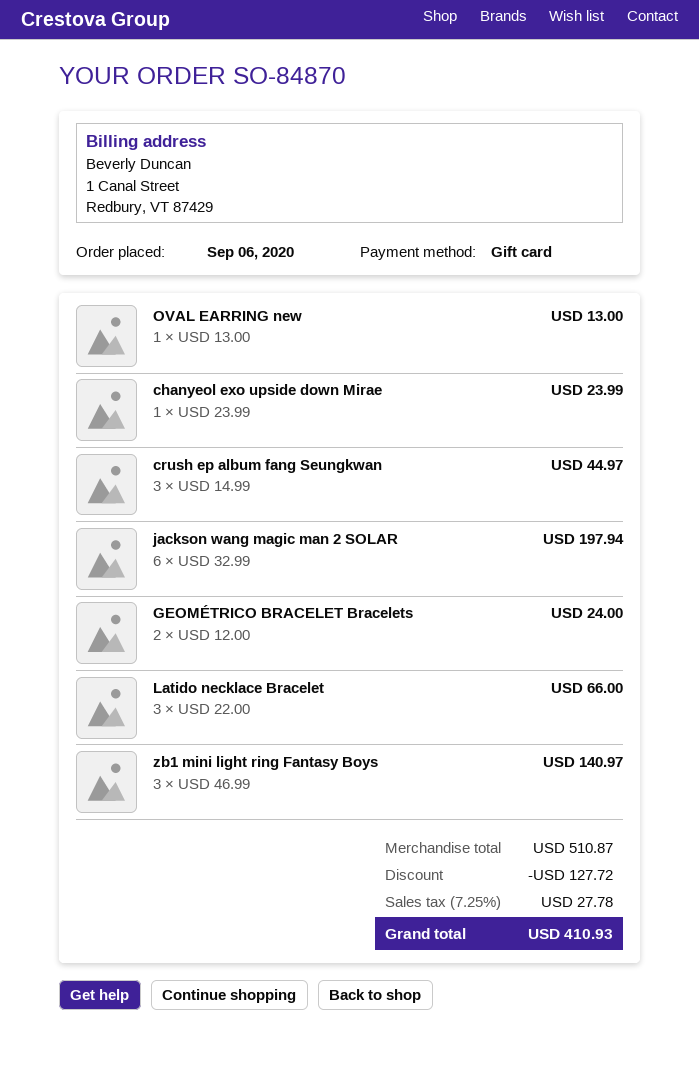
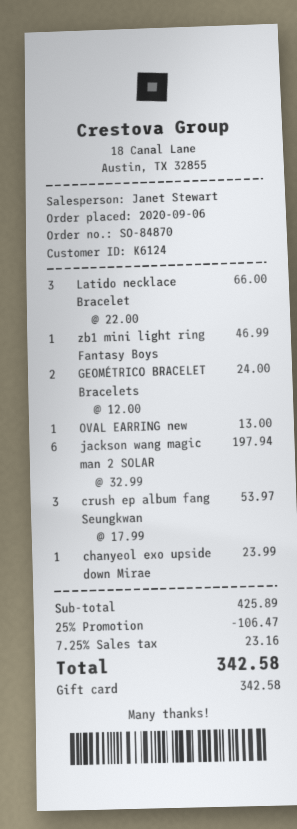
crush ep album fang Seungkwan: 3 x 14.99 = 44.97 -> 3 x 17.99 = 53.97
zb1 mini light ring Fantasy Boys: 3 x 46.99 = 140.97 -> 1 x 46.99 = 46.99
subtotal: 510.87 -> 425.89
discount: 127.72 -> 106.47
tax: 7.25% = 27.78 -> 7.25% = 23.16
total: 410.93 -> 342.58

